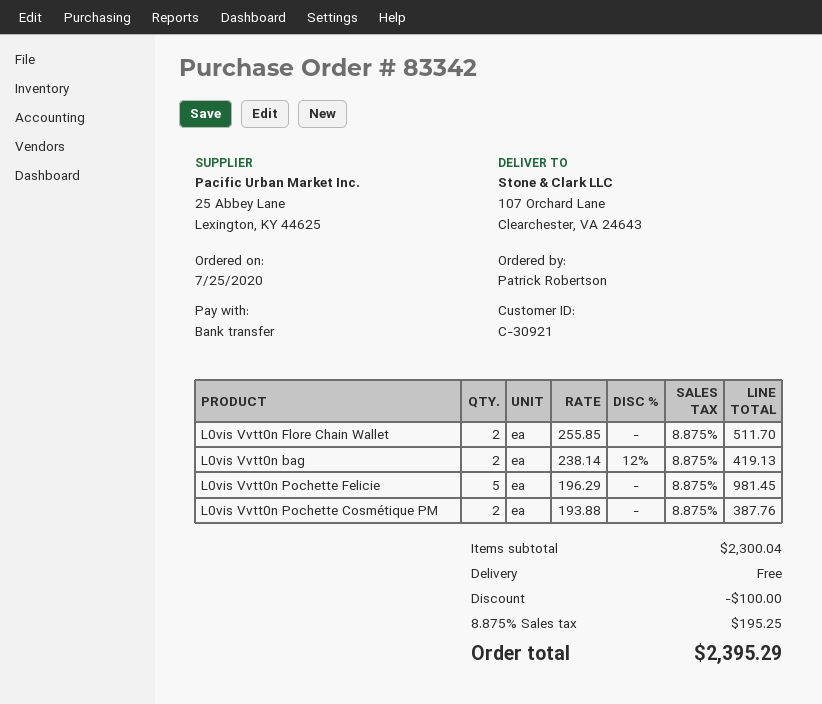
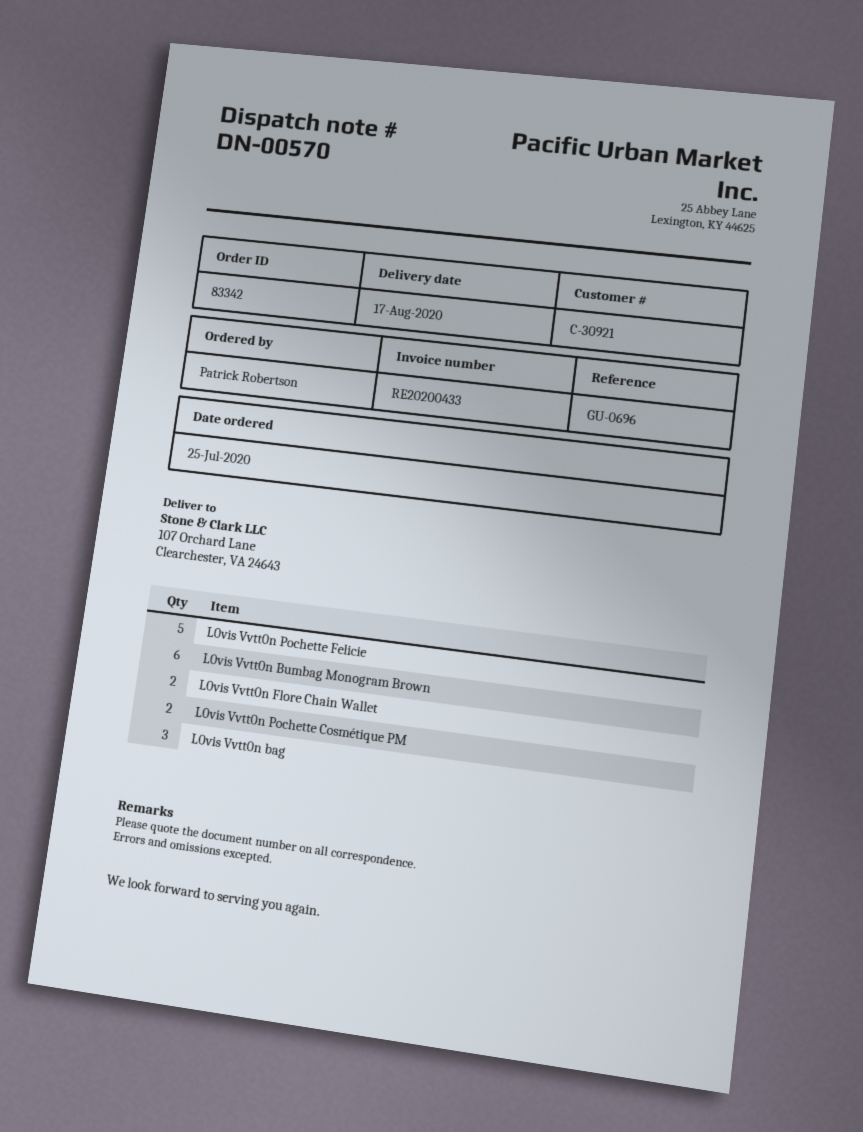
L0vis Vvtt0n bag: 2 -> 3
L0vis Vvtt0n Bumbag Monogram Brown: none -> 6

